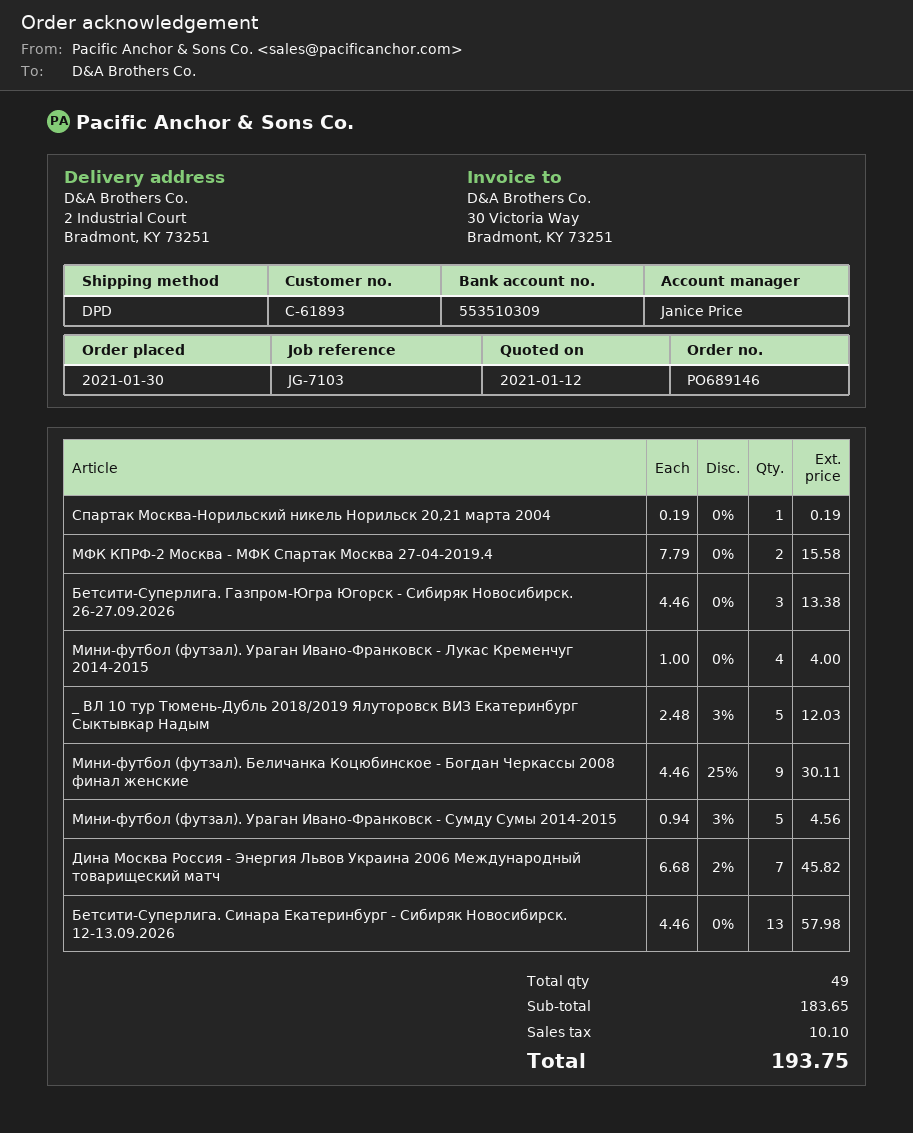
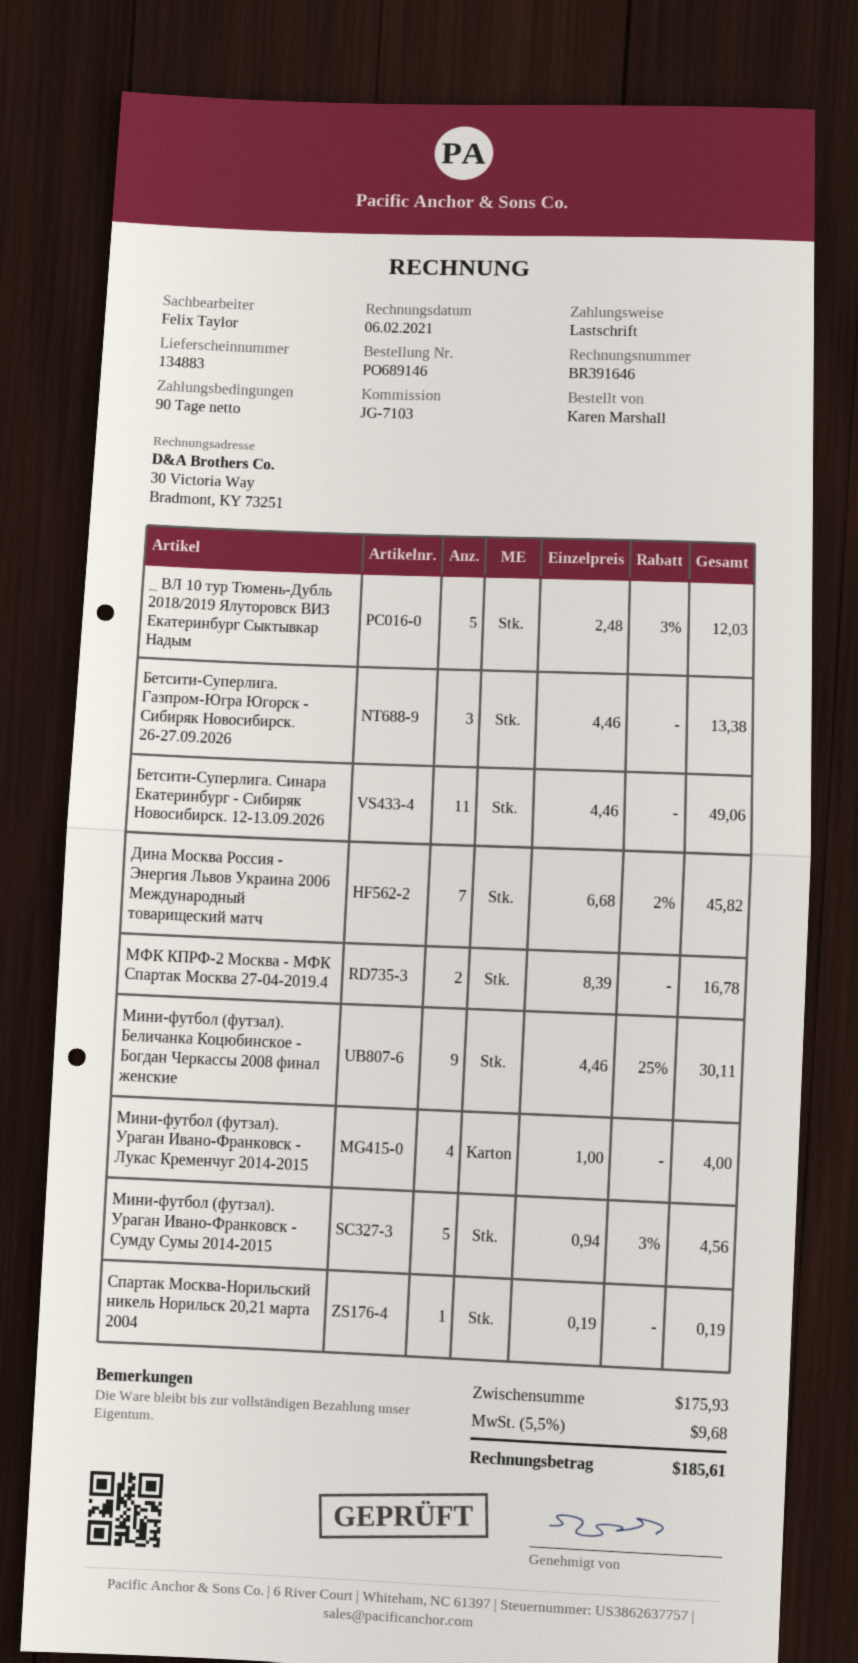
sales rep: Janice Price -> Felix Taylor
МФК КПРФ-2 Москва - МФК Спартак Москва 27-04-2019.4: 2 x 7.79 = 15.58 -> 2 x 8.39 = 16.78
Бетсити-Суперлига. Синара Екатеринбург - Сибиряк Новосибирск. 12-13.09.2026: 13 x 4.46 = 57.98 -> 11 x 4.46 = 49.06
subtotal: 183.65 -> 175.93
tax: 10.10 -> 9.68
total: 193.75 -> 185.61

